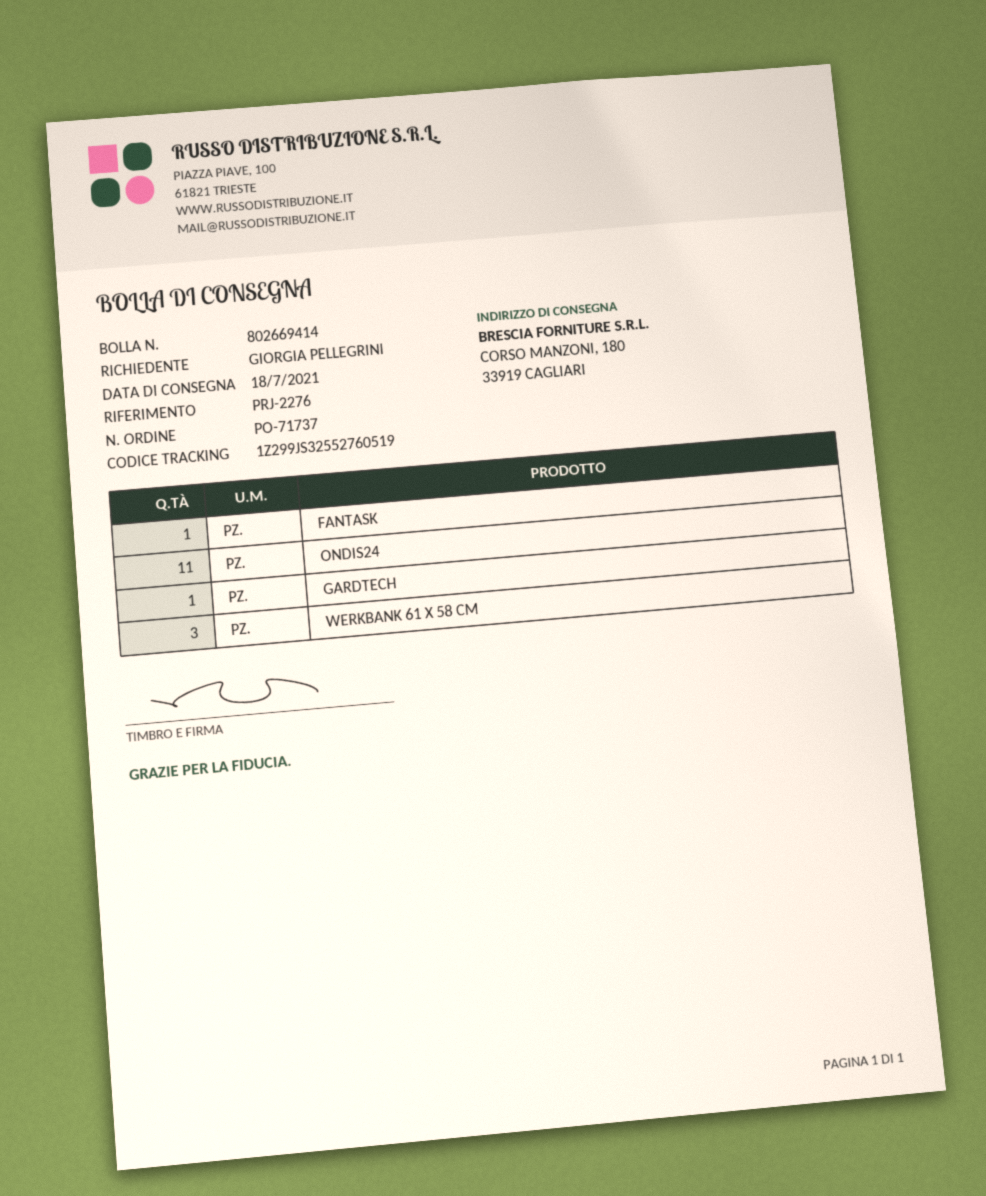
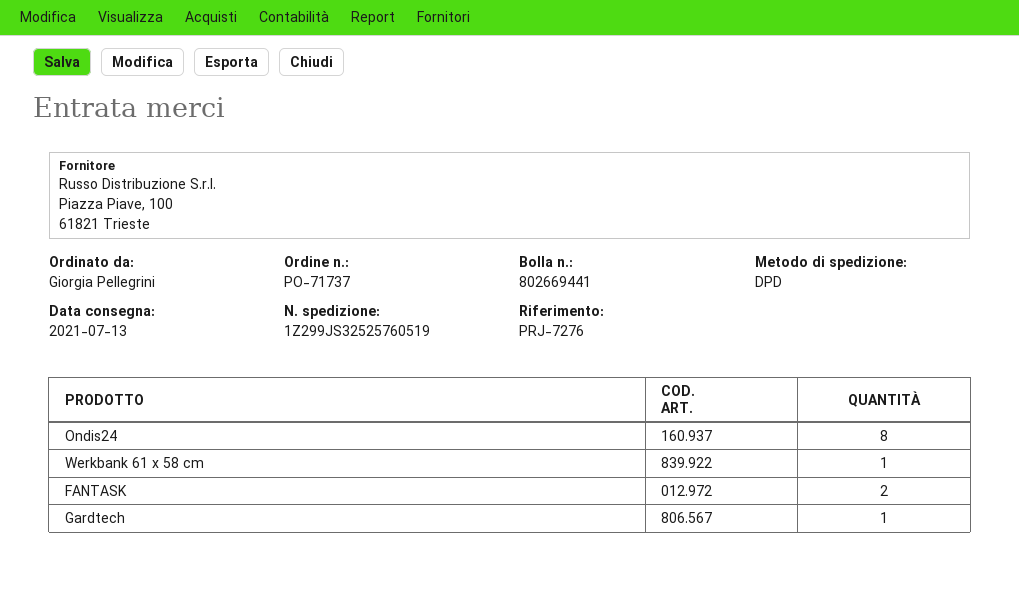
delivery note number: 802669414 -> 802669441
delivery date: 2021-07-18 -> 2021-07-13
reference: PRJ-2276 -> PRJ-7276
tracking number: 1Z299JS32552760519 -> 1Z299JS32525760519
FANTASK: 1 -> 2
ONDIS24: 11 -> 8
WERKBANK 61 X 58 CM: 3 -> 1

